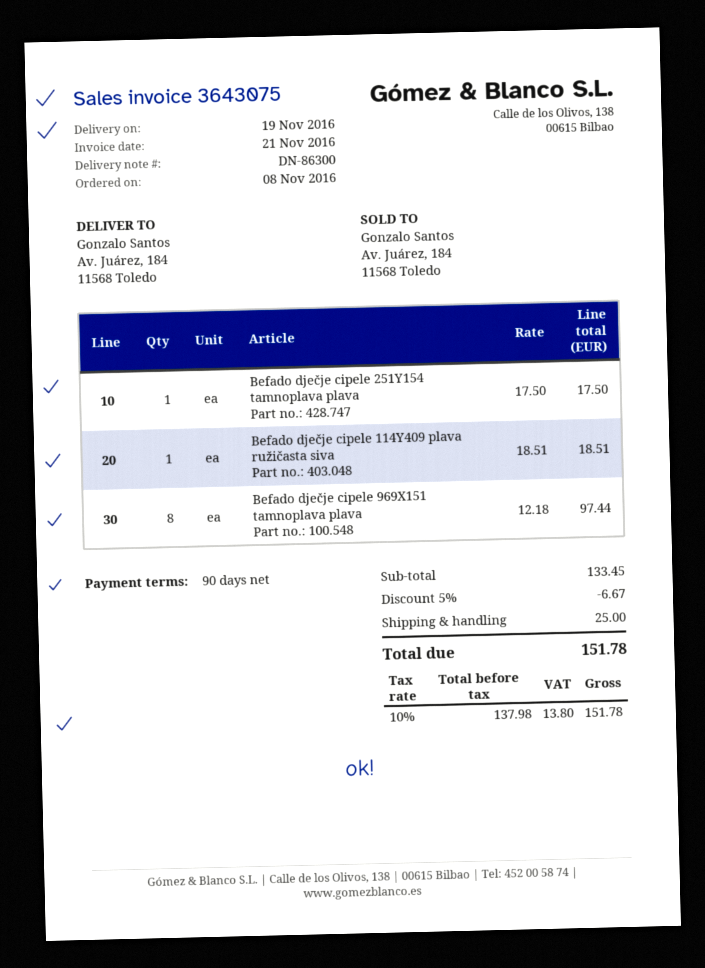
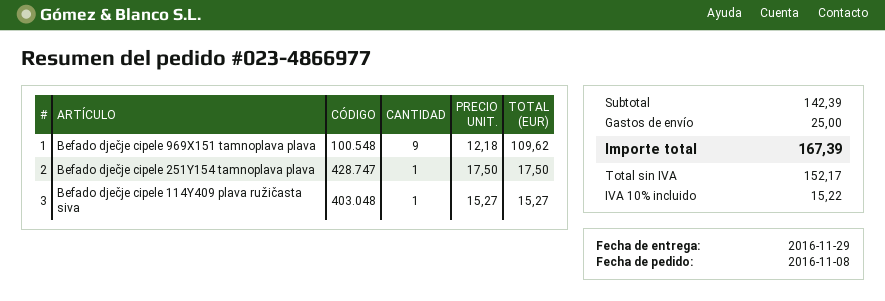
delivery date: 2016-11-19 -> 2016-11-29
Befado dječje cipele 114Y409 plava ružičasta siva: 1 x 18.51 = 18.51 -> 1 x 15.27 = 15.27
Befado dječje cipele 969X151 tamnoplava plava: 8 x 12.18 = 97.44 -> 9 x 12.18 = 109.62
subtotal: 133.45 -> 142.39
discount: 5% = 6.67 -> none
net: 137.98 -> 152.17
tax: 10% = 13.80 -> 10% = 15.22
total: 151.78 -> 167.39

